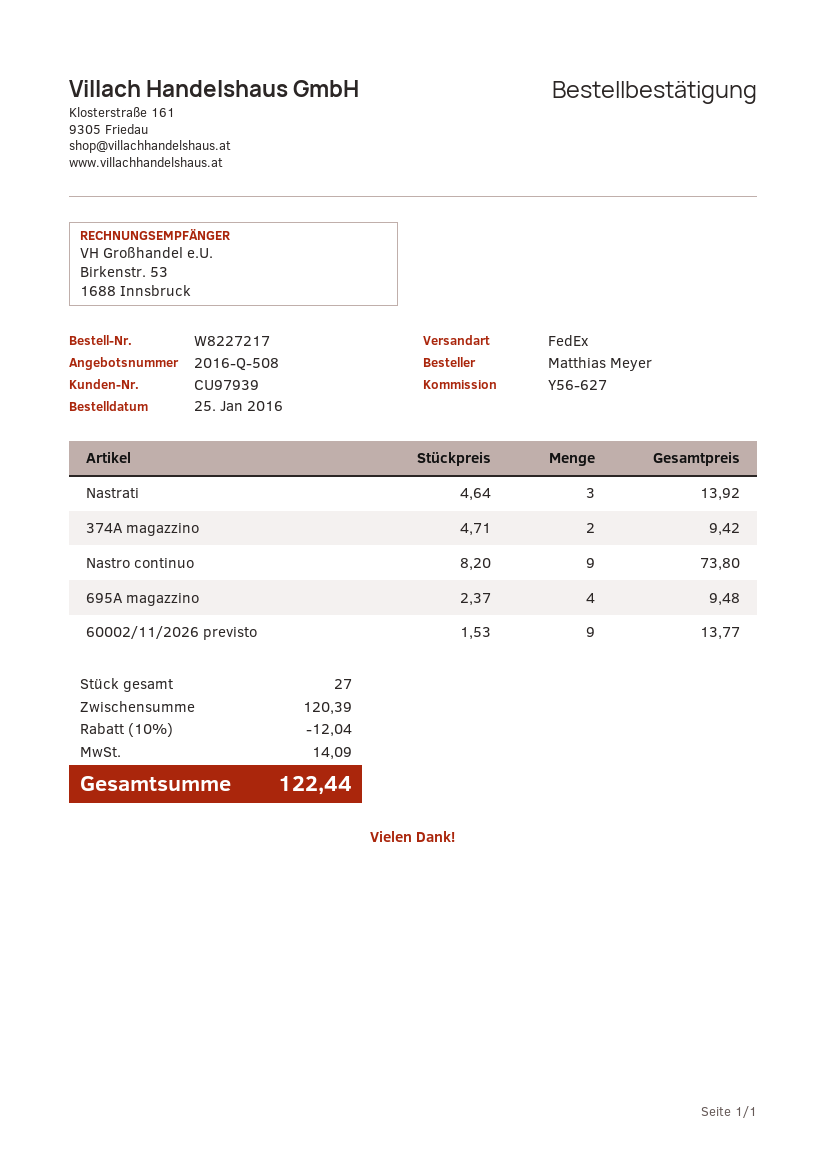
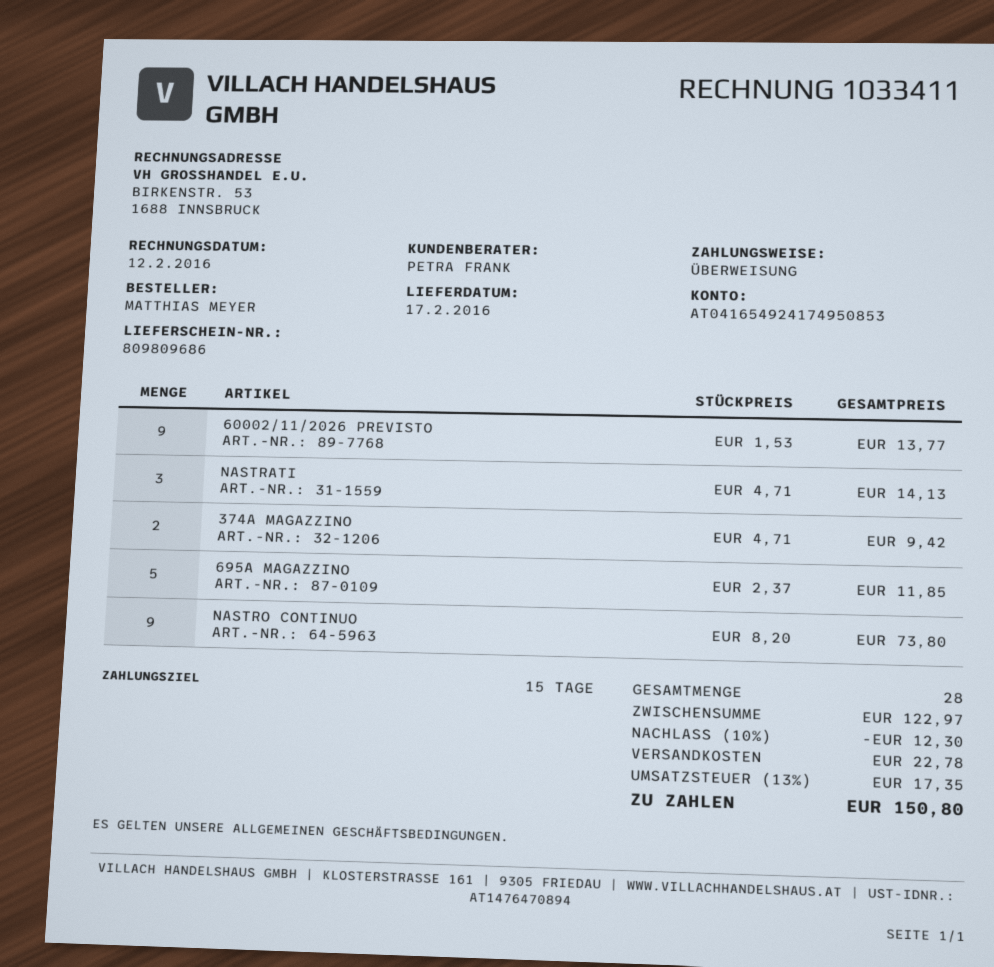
Nastrati: 3 x 4.64 = 13.92 -> 3 x 4.71 = 14.13
695A magazzino: 4 x 2.37 = 9.48 -> 5 x 2.37 = 11.85
total quantity: 27 -> 28
subtotal: 120.39 -> 122.97
discount: 10% = 12.04 -> 10% = 12.30
shipping: none -> 22.78
tax: 14.09 -> 17.35
total: 122.44 -> 150.80

